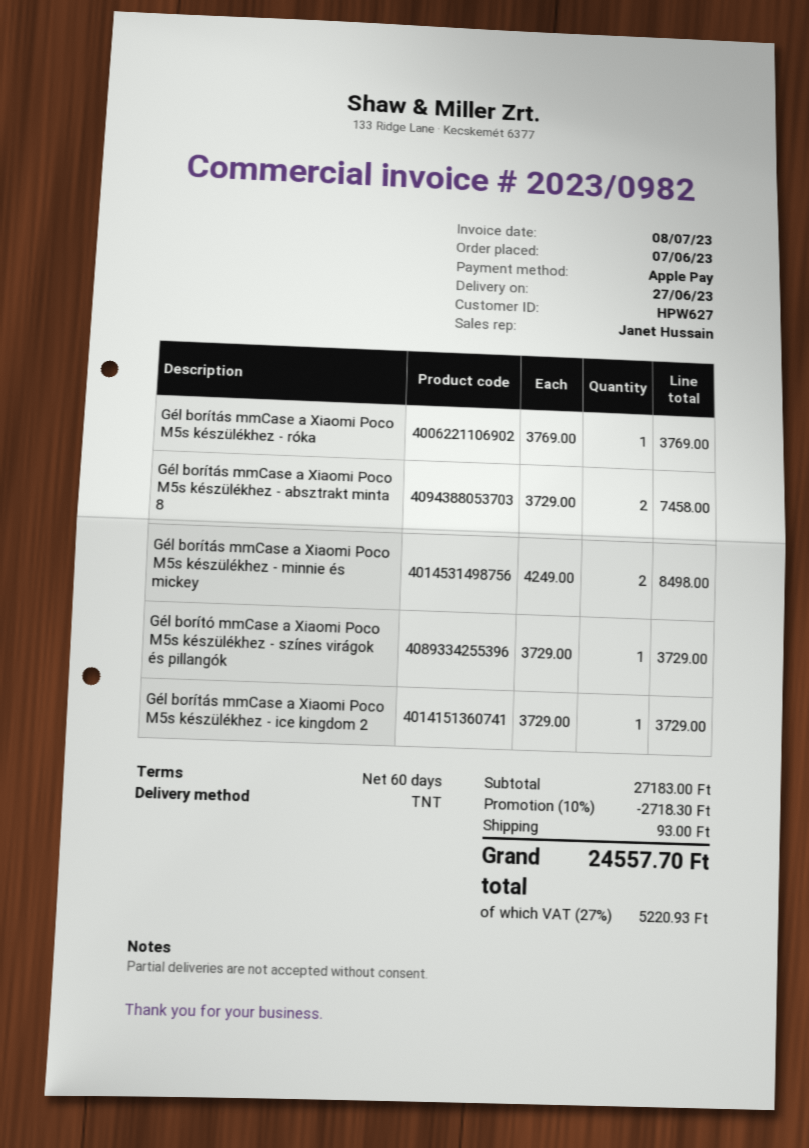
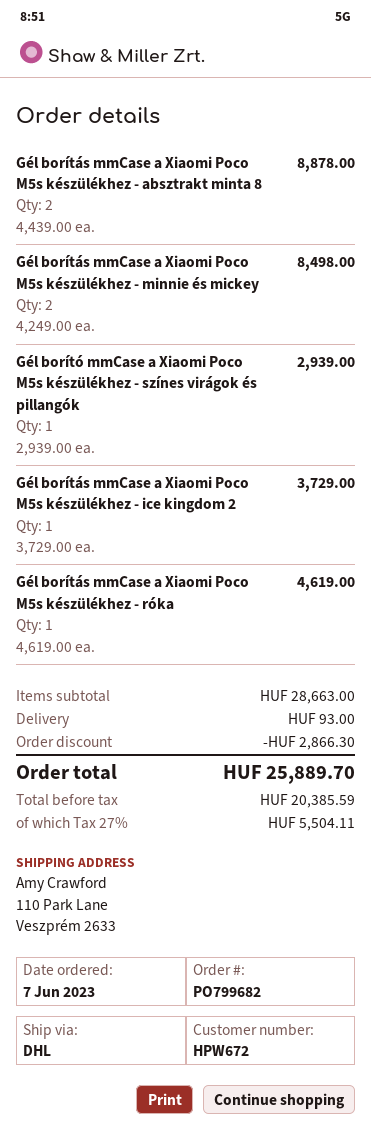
customer number: HPW627 -> HPW672
shipping method: TNT -> DHL
Gél borítás mmCase a Xiaomi Poco M5s készülékhez - róka: 1 x 3769.00 = 3769.00 -> 1 x 4619.00 = 4619.00
Gél borítás mmCase a Xiaomi Poco M5s készülékhez - absztrakt minta 8: 2 x 3729.00 = 7458.00 -> 2 x 4439.00 = 8878.00
Gél borító mmCase a Xiaomi Poco M5s készülékhez - színes virágok és pillangók: 1 x 3729.00 = 3729.00 -> 1 x 2939.00 = 2939.00
subtotal: 27183.00 -> 28663.00
discount: 2718.30 -> 2866.30
tax: 27% = 5220.93 -> 27% = 5504.11
total: 24557.70 -> 25889.70

